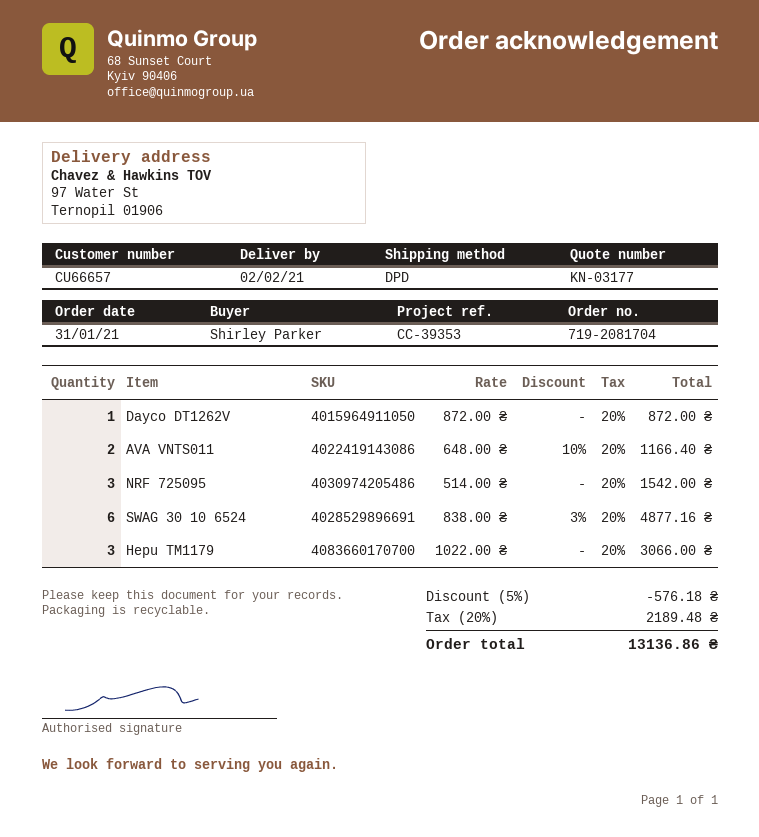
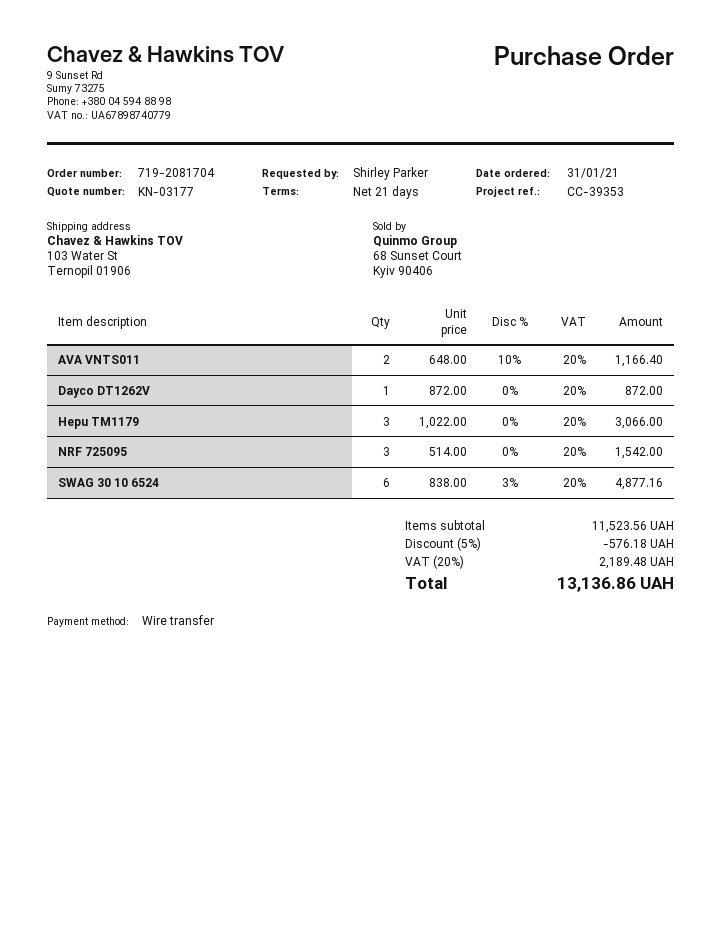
ship to: 97 Water St, Ternopil 01906 -> 103 Water St, Ternopil 01906

